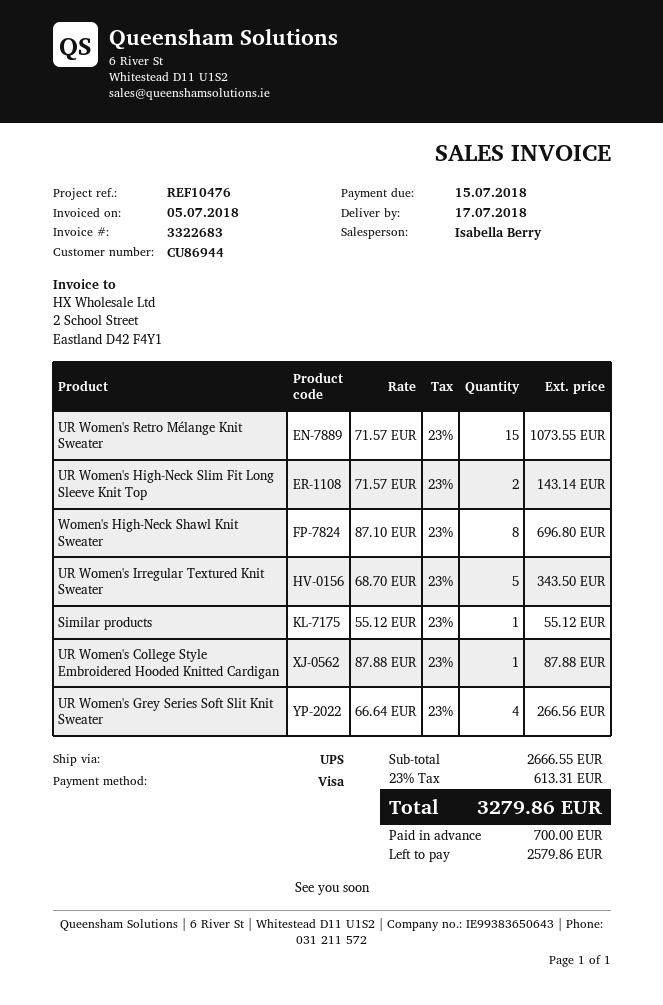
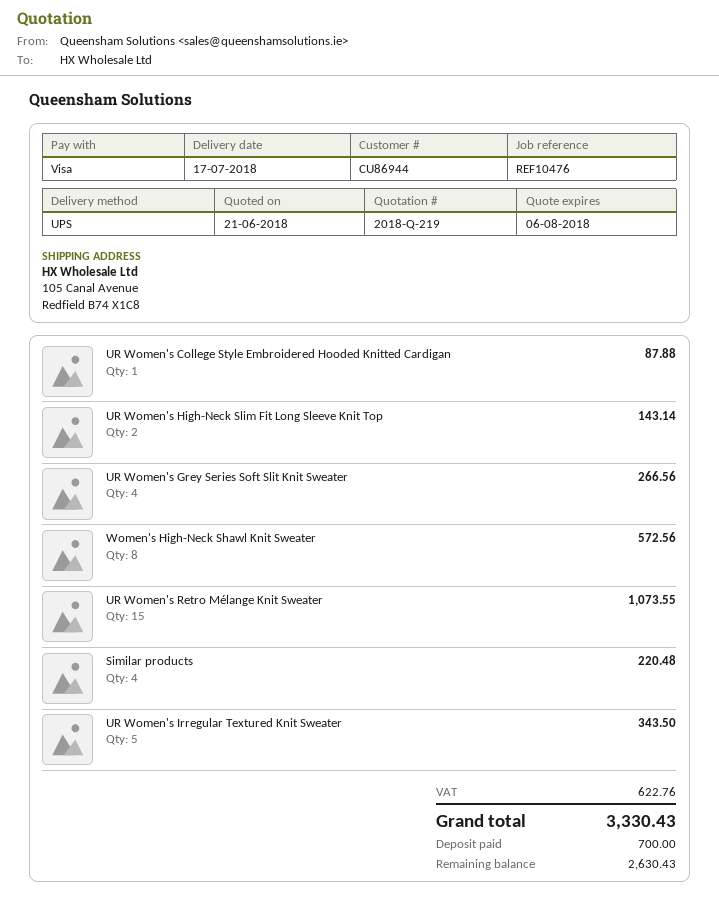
Women's High-Neck Shawl Knit Sweater: 8 for 696.80 -> 8 for 572.56
Similar products: 1 for 55.12 -> 4 for 220.48
tax: 613.31 -> 622.76
total: 3279.86 -> 3330.43
balance: 2579.86 -> 2630.43

